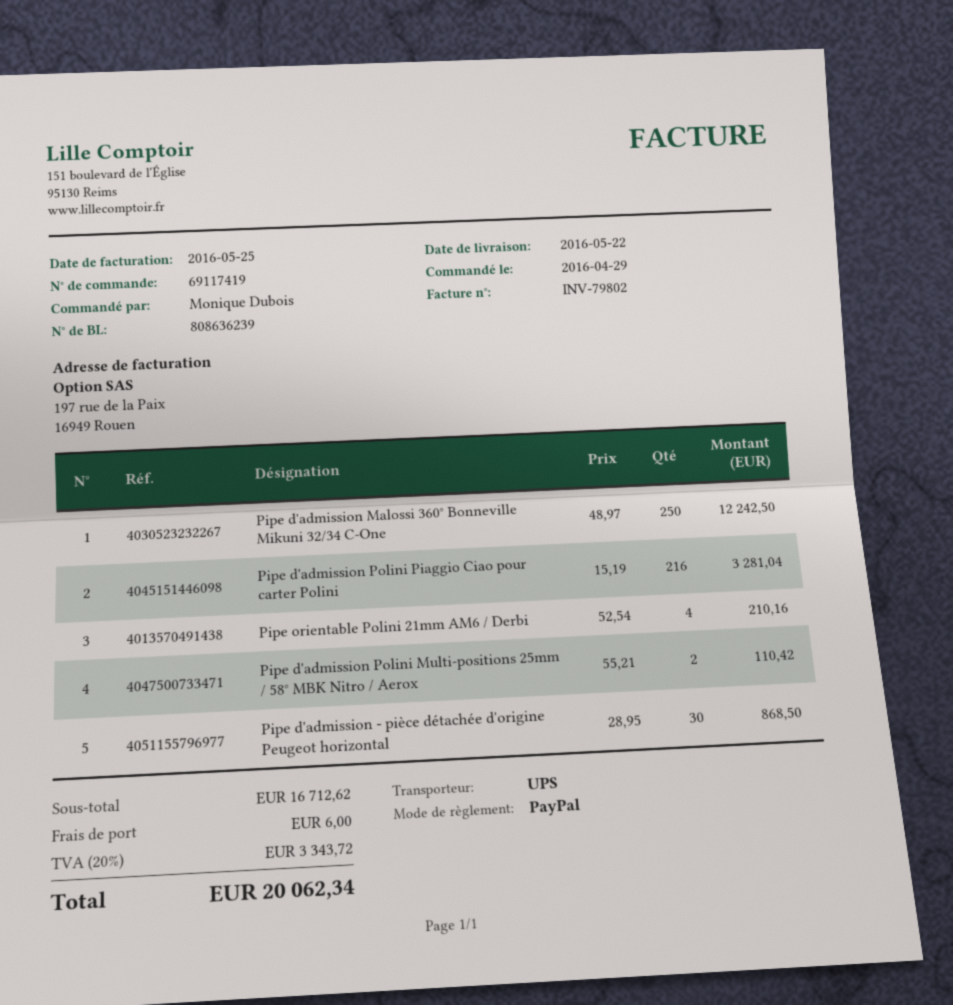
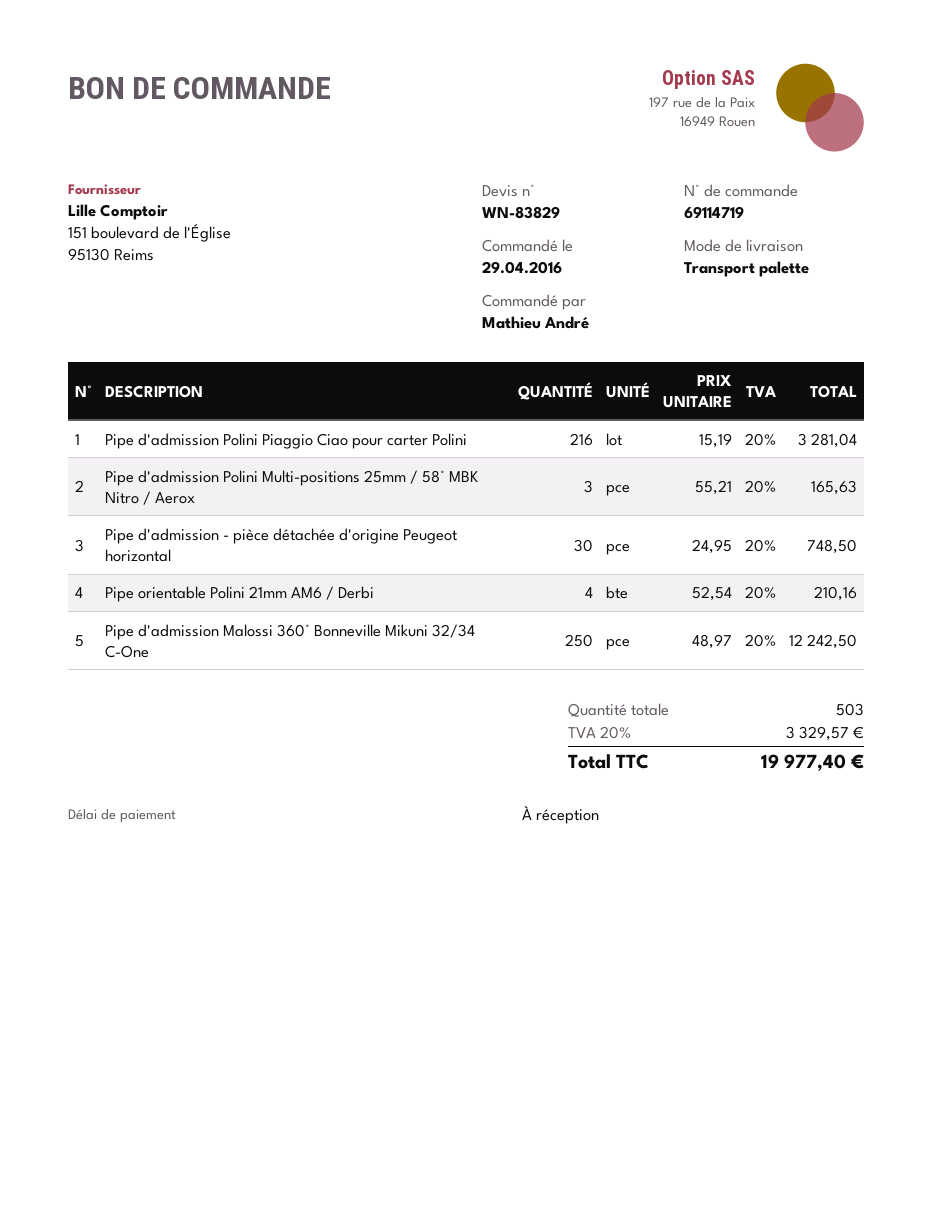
order number: 69117419 -> 69114719
ordered by: Monique Dubois -> Mathieu André
shipping method: UPS -> pallet freight
Pipe d'admission Polini Multi-positions 25mm / 58° MBK Nitro / Aerox: 2 x 55.21 = 110.42 -> 3 x 55.21 = 165.63
Pipe d'admission - pièce détachée d'origine Peugeot horizontal: 30 x 28.95 = 868.50 -> 30 x 24.95 = 748.50
shipping: 6.00 -> none
tax: 20% = 3343.72 -> 20% = 3329.57
total: 20062.34 -> 19977.40

